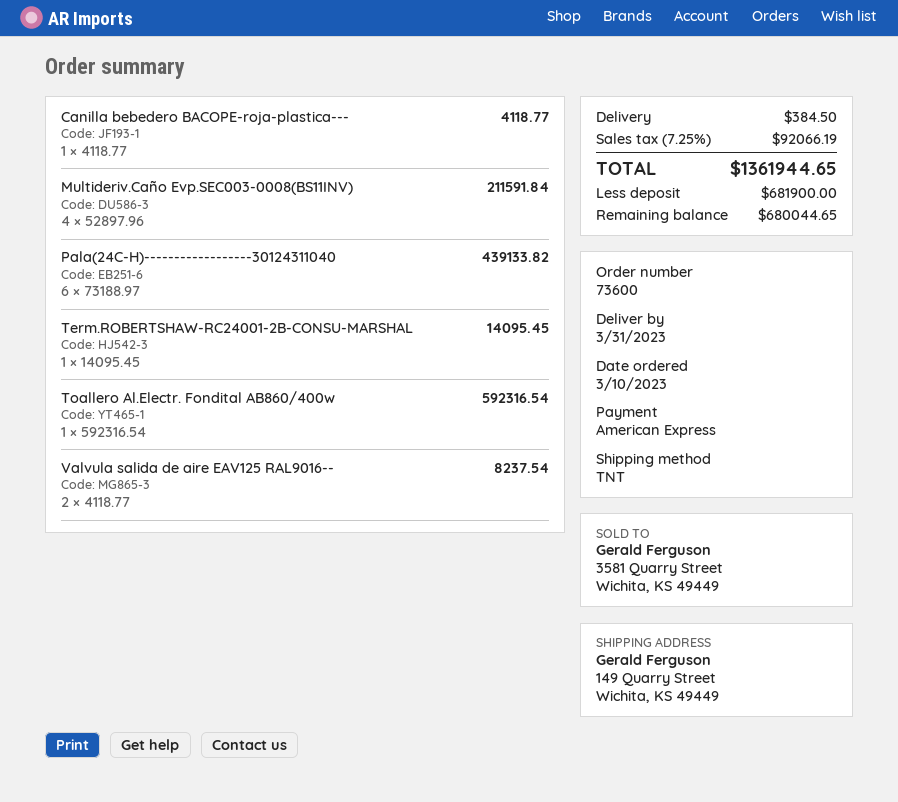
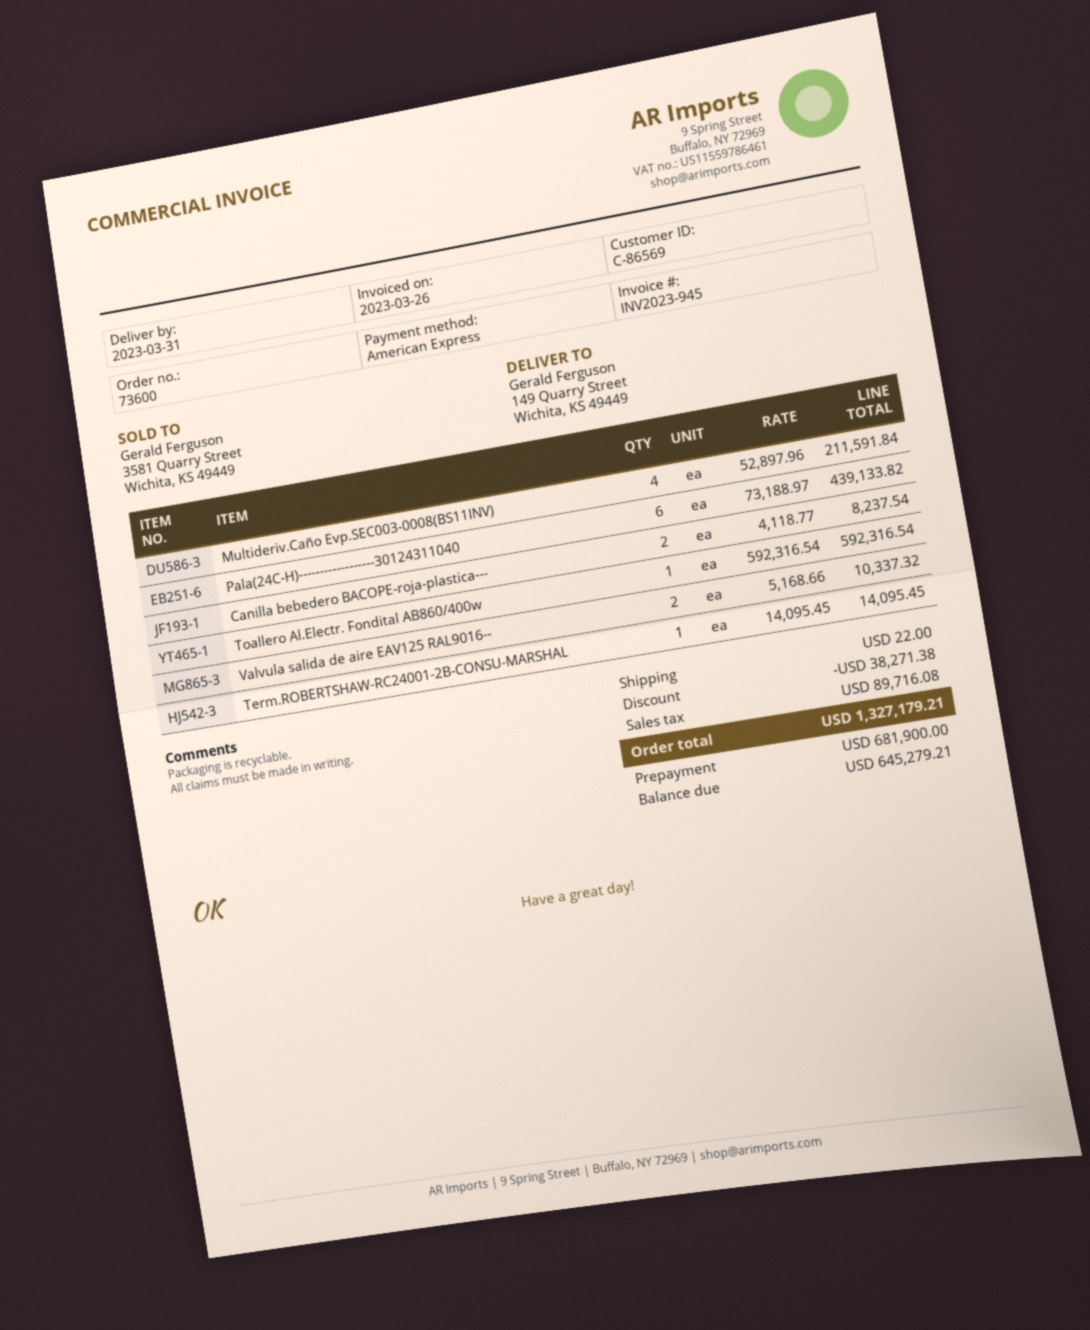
Canilla bebedero BACOPE-roja-plastica---: 1 x 4118.77 = 4118.77 -> 2 x 4118.77 = 8237.54
Valvula salida de aire EAV125 RAL9016--: 2 x 4118.77 = 8237.54 -> 2 x 5168.66 = 10337.32
discount: none -> 38271.38
shipping: 384.50 -> 22.00
tax: 92066.19 -> 89716.08
total: 1361944.65 -> 1327179.21
balance: 680044.65 -> 645279.21

